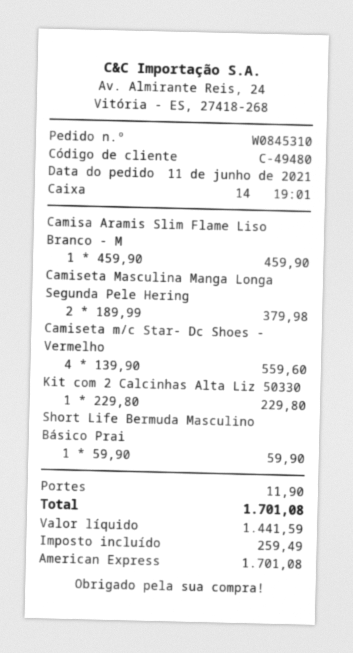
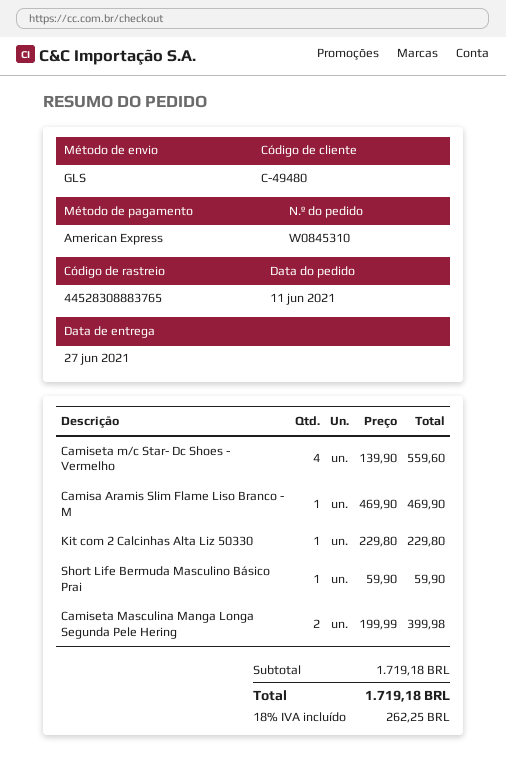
Camisa Aramis Slim Flame Liso Branco - M: 1 x 459.90 = 459.90 -> 1 x 469.90 = 469.90
Camiseta Masculina Manga Longa Segunda Pele Hering: 2 x 189.99 = 379.98 -> 2 x 199.99 = 399.98
shipping: 11.90 -> none
tax: 259.49 -> 262.25
total: 1701.08 -> 1719.18

